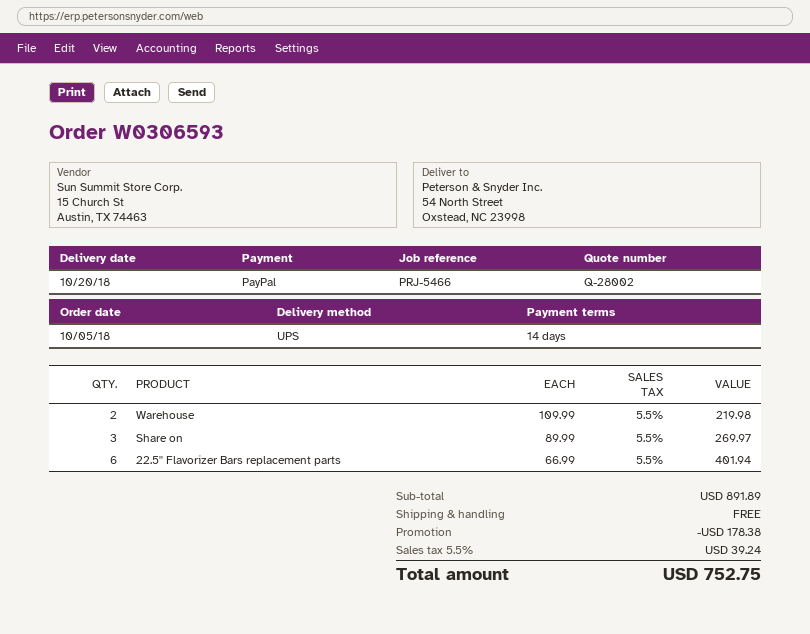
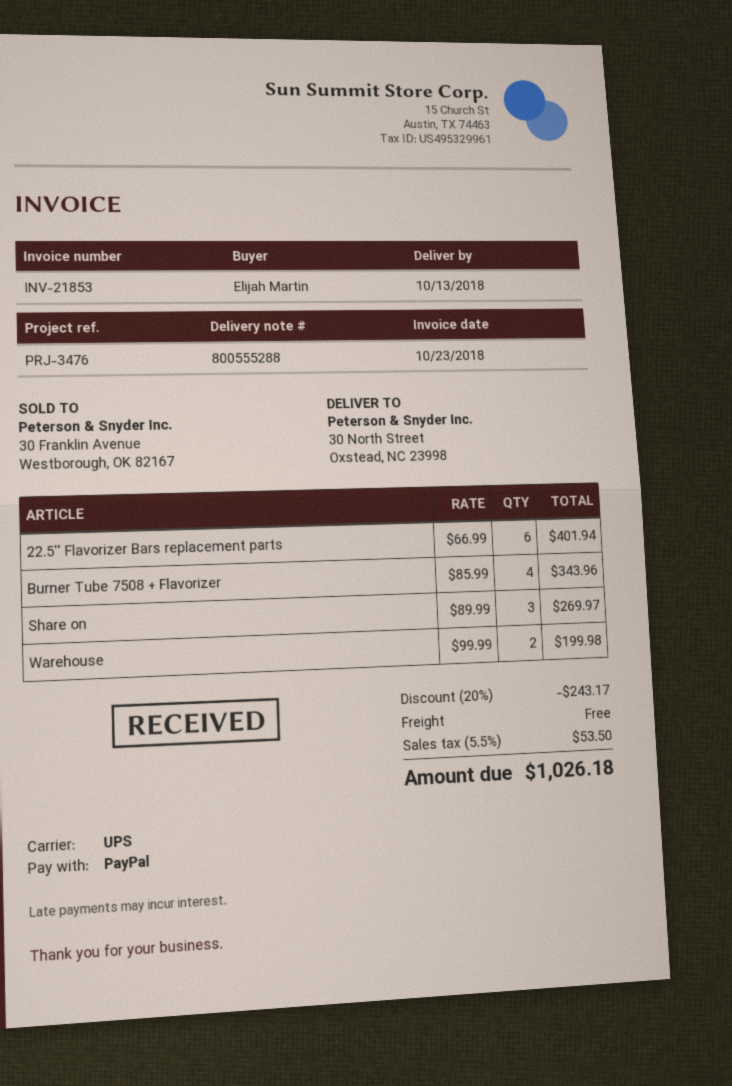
delivery date: 2018-10-20 -> 2018-10-13
reference: PRJ-5466 -> PRJ-3476
ship to: 54 North Street, Oxstead, NC 23998 -> 30 North Street, Oxstead, NC 23998
Warehouse: 2 x 109.99 = 219.98 -> 2 x 99.99 = 199.98
Burner Tube 7508 + Flavorizer: none -> 4 x 85.99 = 343.96
discount: 178.38 -> 243.17
tax: 5.5% = 39.24 -> 5.5% = 53.50
total: 752.75 -> 1026.18

